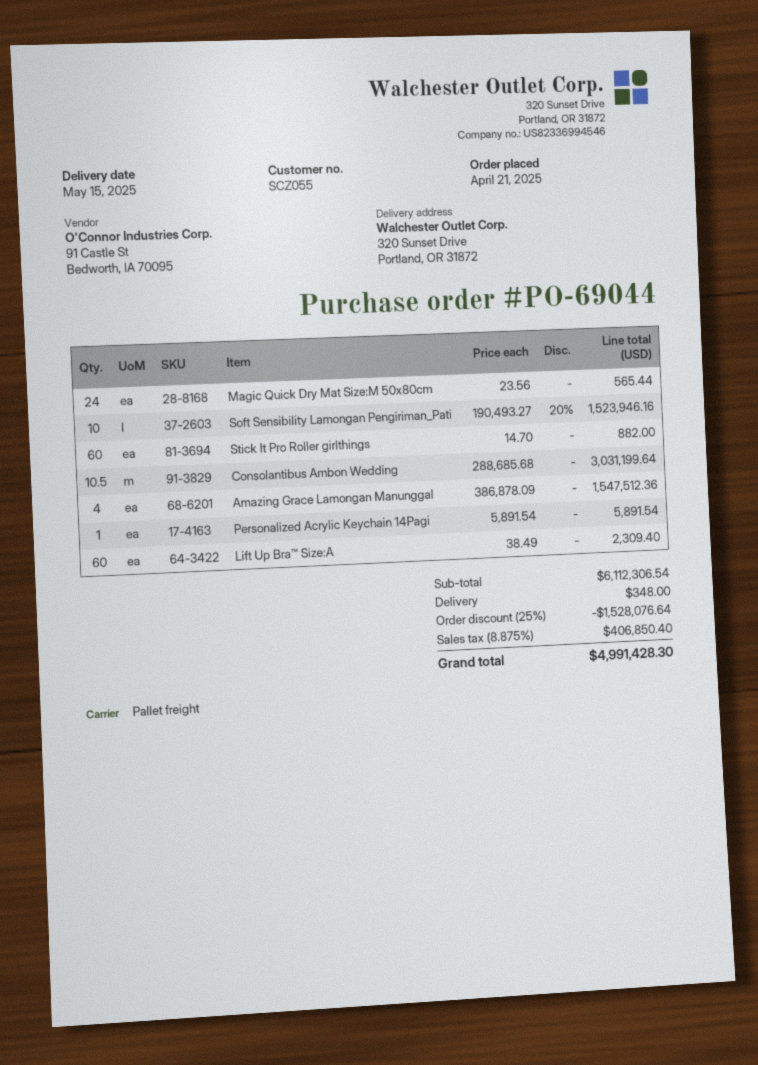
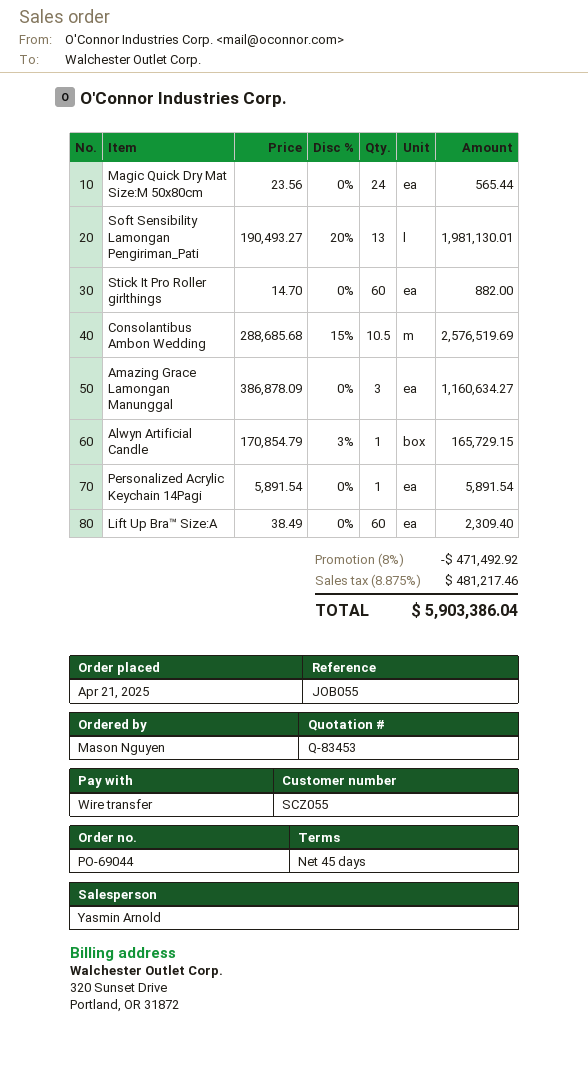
Soft Sensibility Lamongan Pengiriman_Pati: 10 x 190493.27 - 20% = 1523946.16 -> 13 x 190493.27 - 20% = 1981130.01
Consolantibus Ambon Wedding: 10.5 x 288685.68 = 3031199.64 -> 10.5 x 288685.68 - 15% = 2576519.69
Amazing Grace Lamongan Manunggal: 4 x 386878.09 = 1547512.36 -> 3 x 386878.09 = 1160634.27
Alwyn Artificial Candle: none -> 1 x 170854.79 - 3% = 165729.15
discount: 25% = 1528076.64 -> 8% = 471492.92
shipping: 348.00 -> none
tax: 8.875% = 406850.40 -> 8.875% = 481217.46
total: 4991428.30 -> 5903386.04

